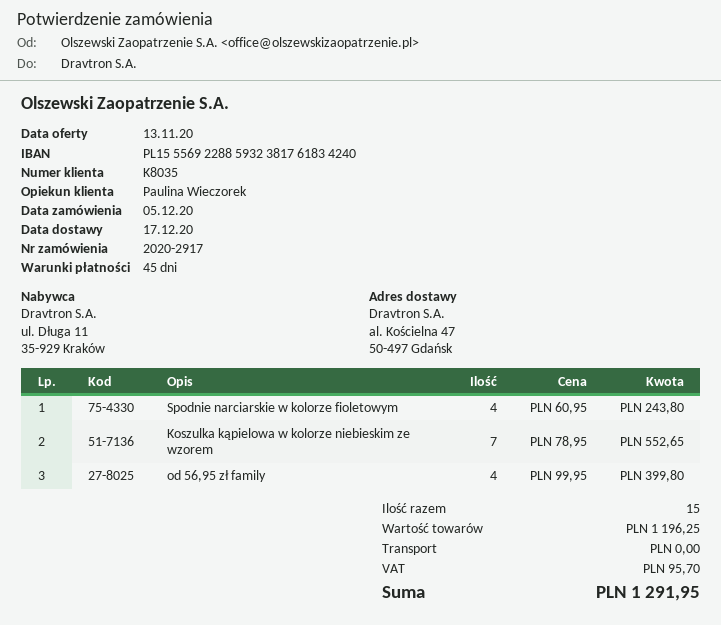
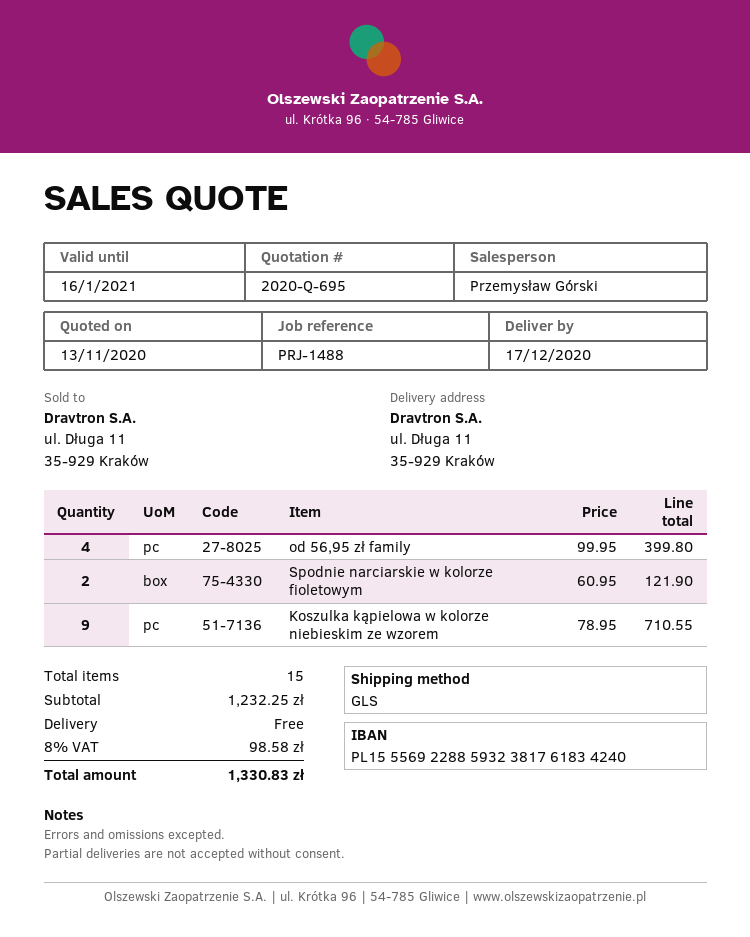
sales rep: Paulina Wieczorek -> Przemysław Górski
ship to: al. Kościelna 47, 50-497 Gdańsk -> ul. Długa 11, 35-929 Kraków
Spodnie narciarskie w kolorze fioletowym: 4 x 60.95 = 243.80 -> 2 x 60.95 = 121.90
Koszulka kąpielowa w kolorze niebieskim ze wzorem: 7 x 78.95 = 552.65 -> 9 x 78.95 = 710.55
subtotal: 1196.25 -> 1232.25
tax: 95.70 -> 98.58
total: 1291.95 -> 1330.83

